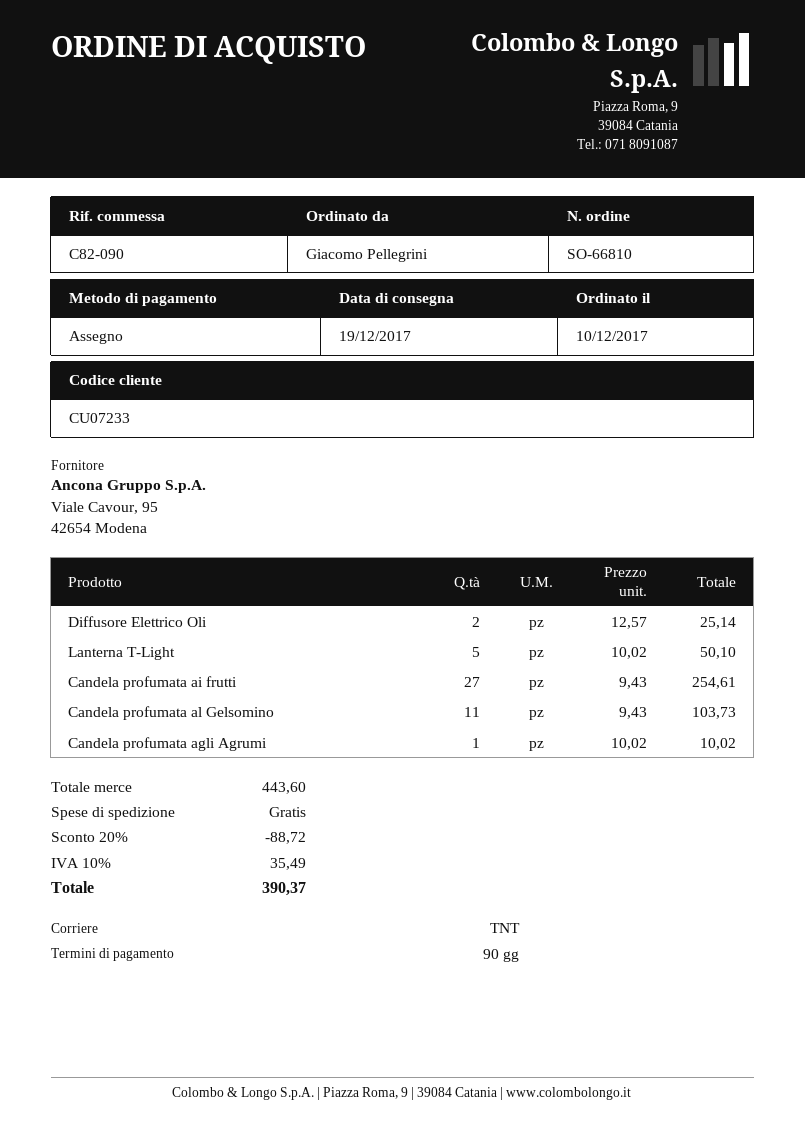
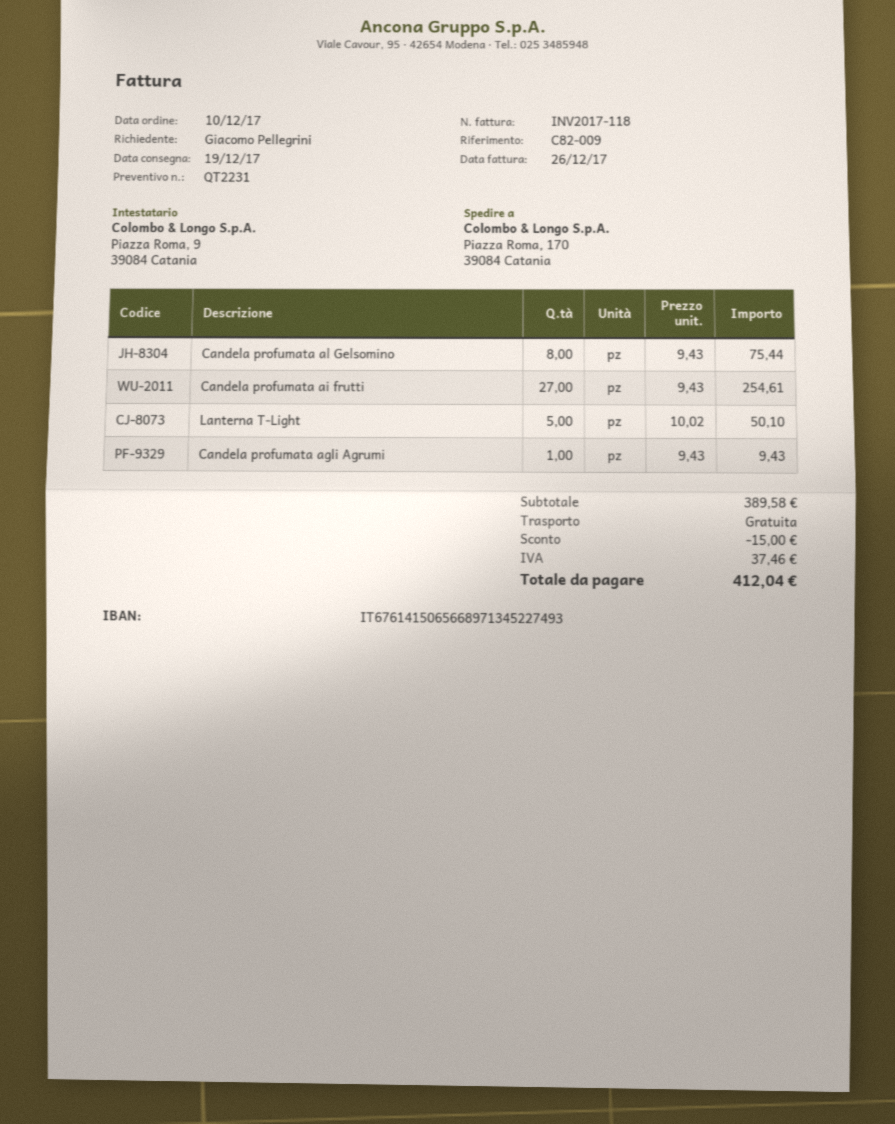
reference: C82-090 -> C82-009
Diffusore Elettrico Oli: 2 x 12.57 = 25.14 -> none
Candela profumata al Gelsomino: 11 x 9.43 = 103.73 -> 8 x 9.43 = 75.44
Candela profumata agli Agrumi: 1 x 10.02 = 10.02 -> 1 x 9.43 = 9.43
subtotal: 443.60 -> 389.58
discount: 88.72 -> 15.00
tax: 35.49 -> 37.46
total: 390.37 -> 412.04

